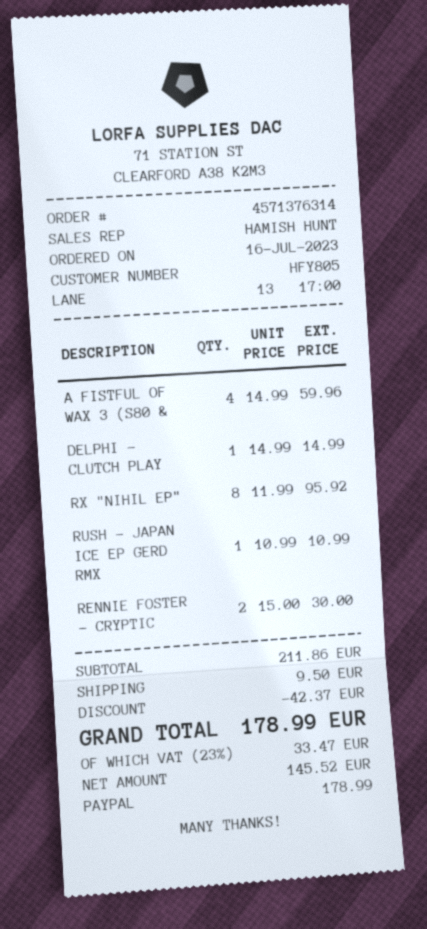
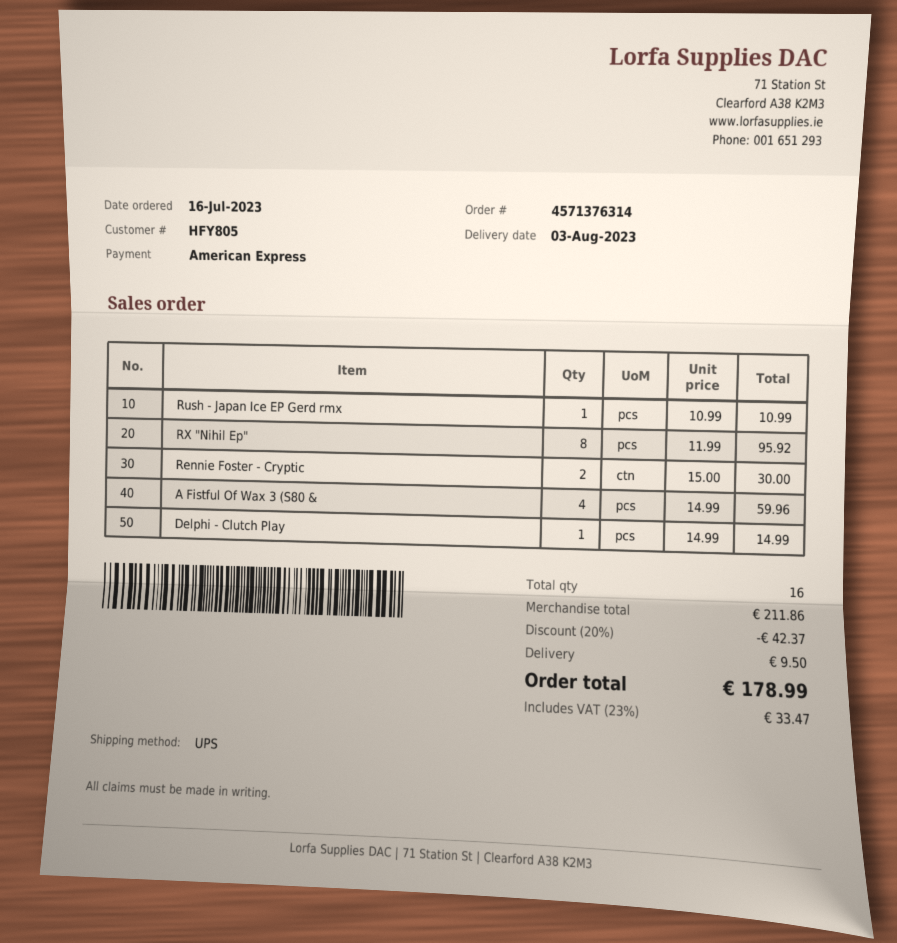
payment method: PayPal -> American Express

